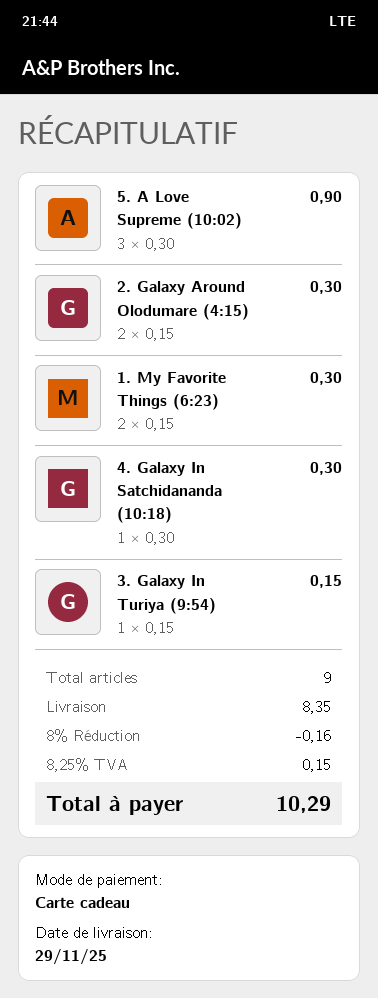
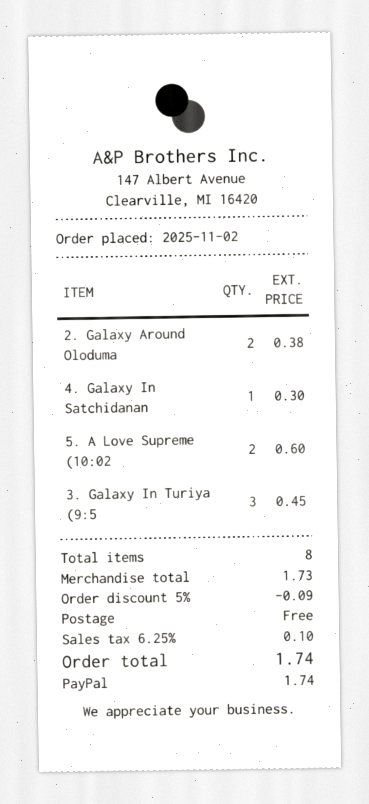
payment method: gift card -> PayPal
5. A Love Supreme (10:02): 3 for 0.90 -> 2 for 0.60
2. Galaxy Around Olodumare (4:15): 2 for 0.30 -> 2 for 0.38
1. My Favorite Things (6:23): 2 for 0.30 -> none
3. Galaxy In Turiya (9:54): 1 for 0.15 -> 3 for 0.45
total quantity: 9 -> 8
discount: 8% = 0.16 -> 5% = 0.09
shipping: 8.35 -> 0.00
tax: 8.25% = 0.15 -> 6.25% = 0.10
total: 10.29 -> 1.74

